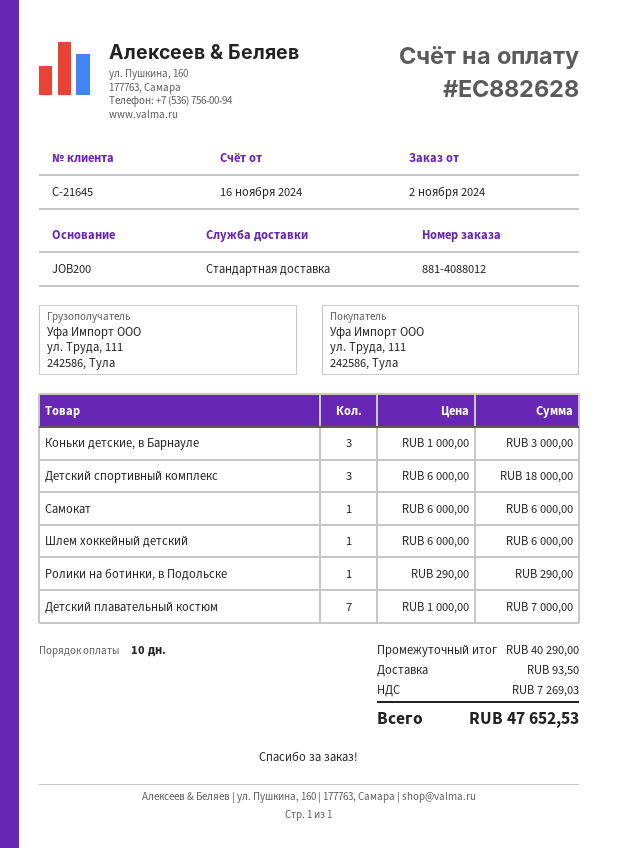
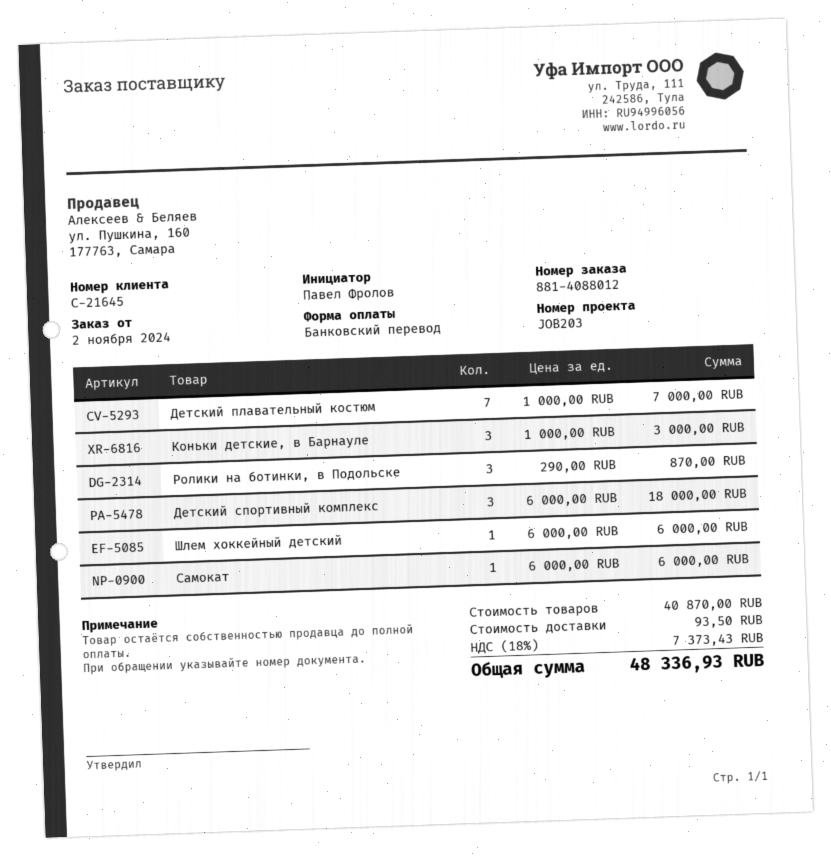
reference: JOB200 -> JOB203
Ролики на ботинки, в Подольске: 1 x 290.00 = 290.00 -> 3 x 290.00 = 870.00
subtotal: 40290.00 -> 40870.00
tax: 7269.03 -> 7373.43
total: 47652.53 -> 48336.93

